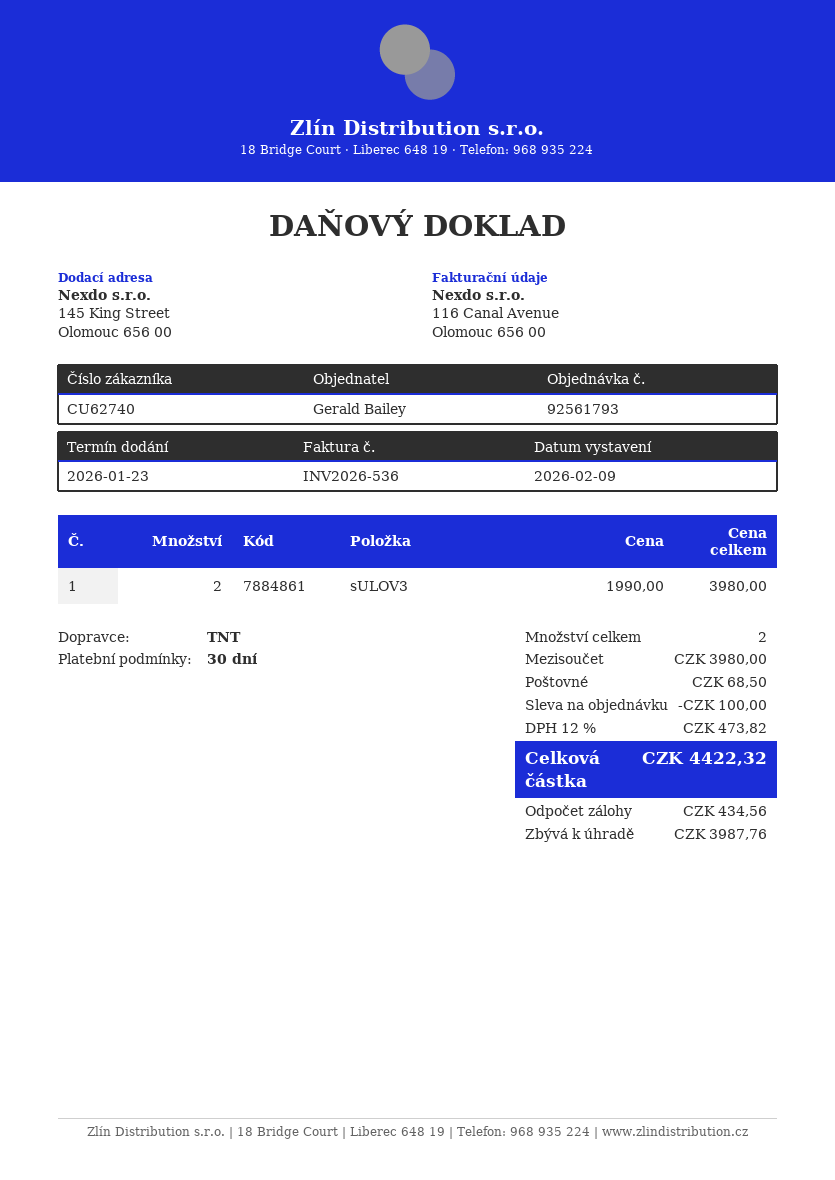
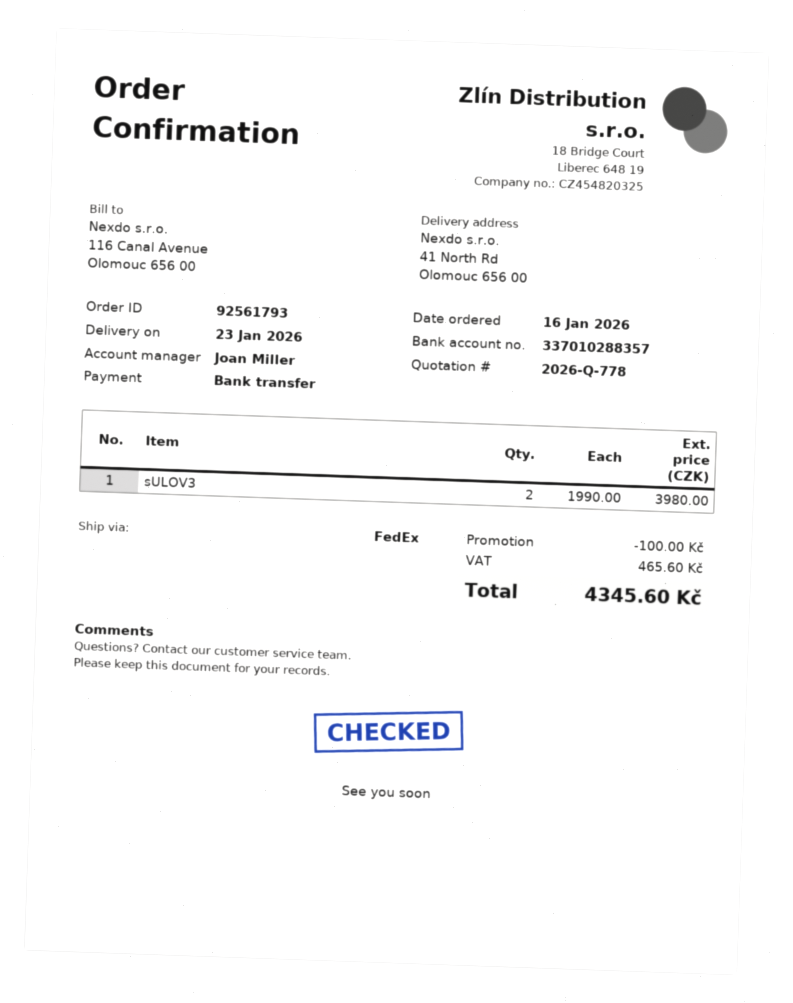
shipping method: TNT -> FedEx
ship to: 145 King Street, Olomouc 656 00 -> 41 North Rd, Olomouc 656 00
shipping: 68.50 -> none
tax: 473.82 -> 465.60
total: 4422.32 -> 4345.60

